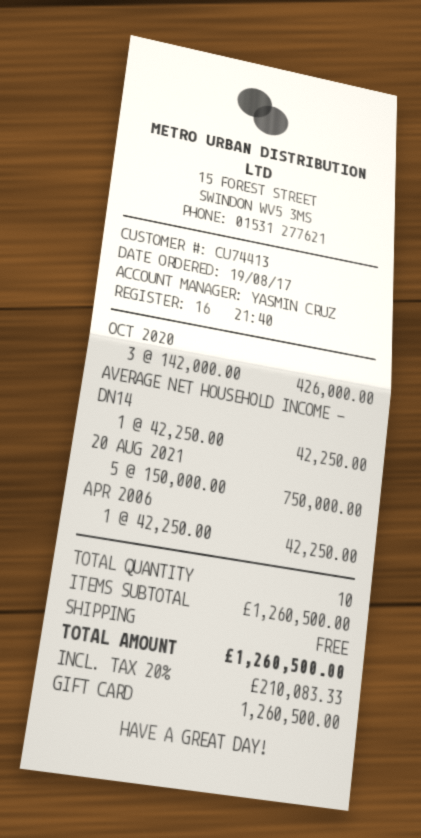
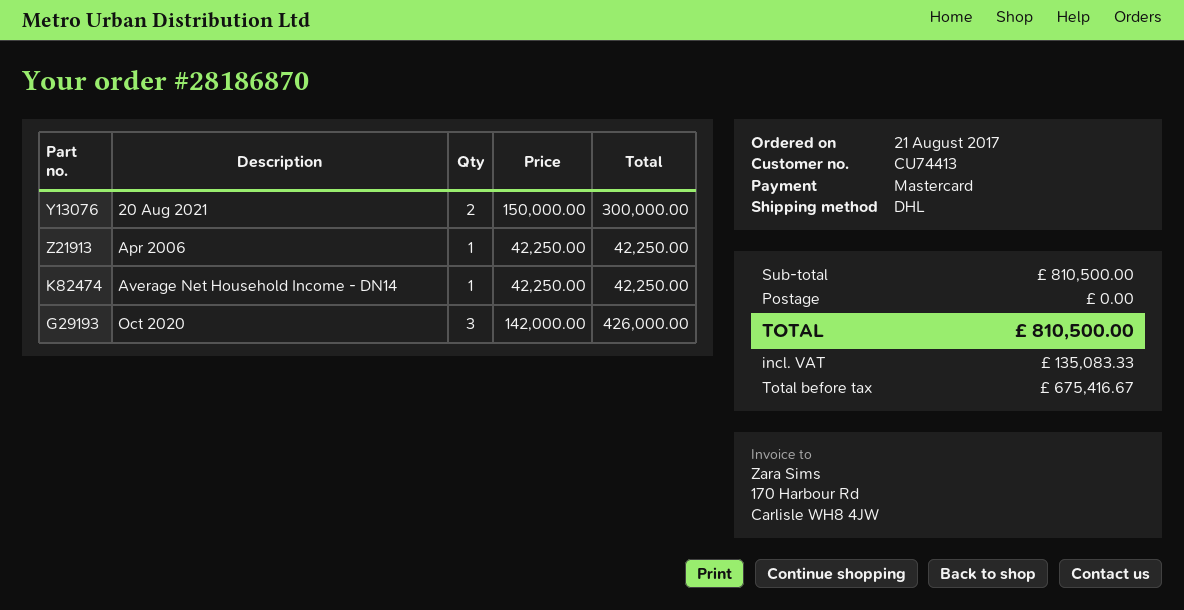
order date: 2017-08-19 -> 2017-08-21
payment method: gift card -> Mastercard
20 AUG 2021: 5 x 150000.00 = 750000.00 -> 2 x 150000.00 = 300000.00
subtotal: 1260500.00 -> 810500.00
tax: 210083.33 -> 135083.33
total: 1260500.00 -> 810500.00

